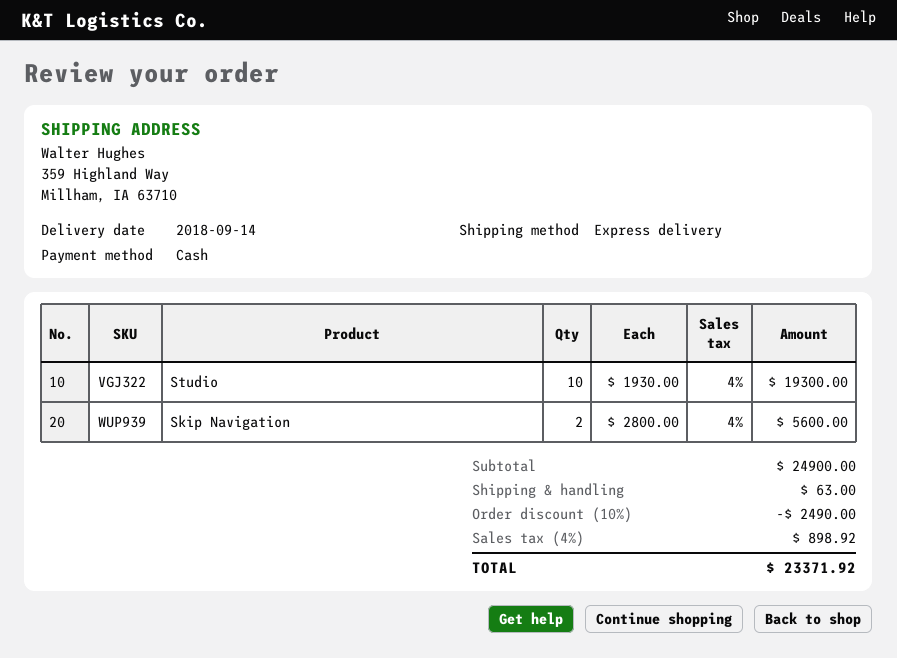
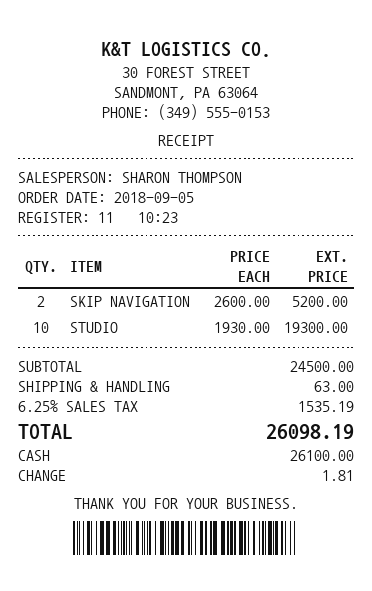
Skip Navigation: 2 x 2800.00 = 5600.00 -> 2 x 2600.00 = 5200.00
subtotal: 24900.00 -> 24500.00
discount: 10% = 2490.00 -> none
tax: 4% = 898.92 -> 6.25% = 1535.19
total: 23371.92 -> 26098.19

